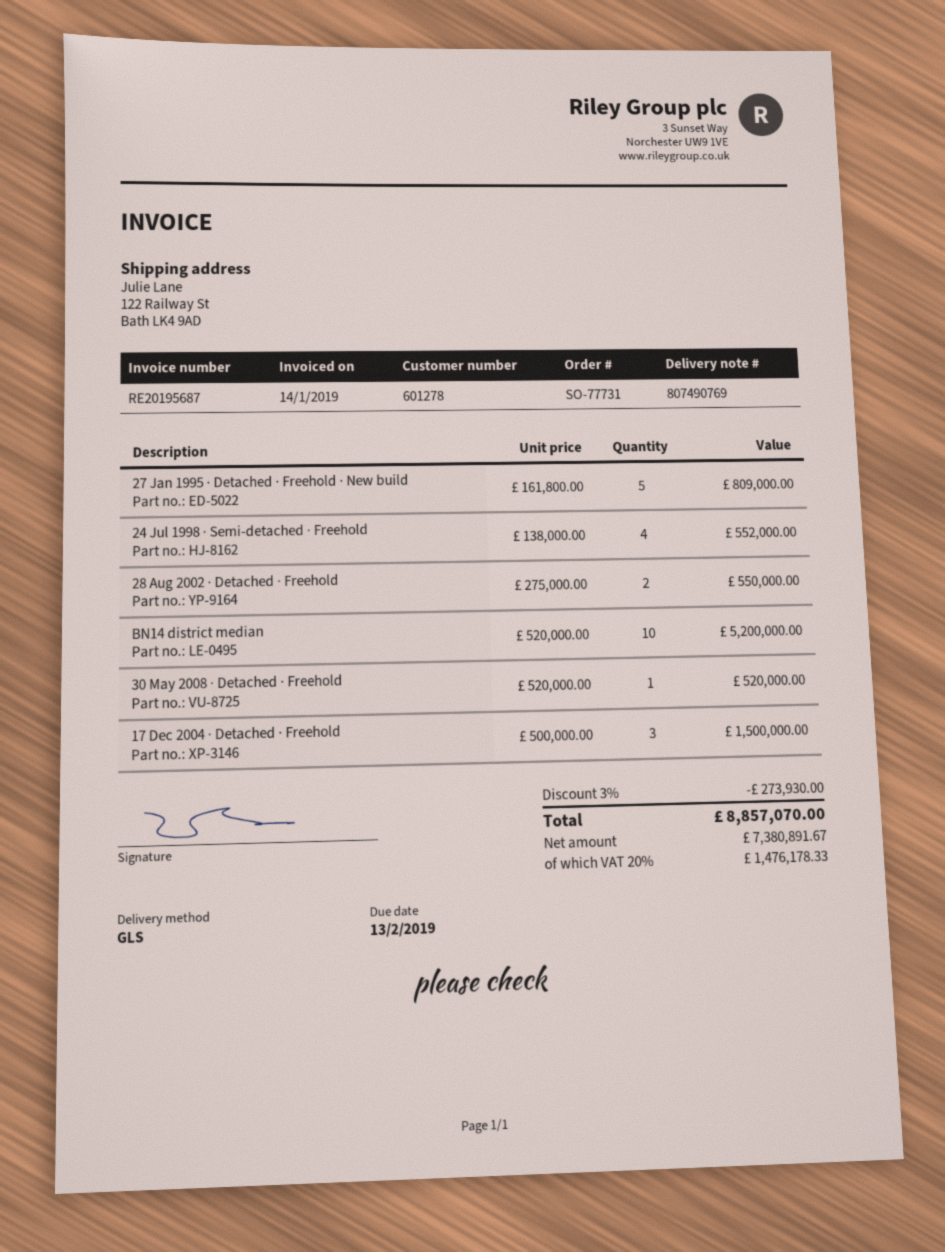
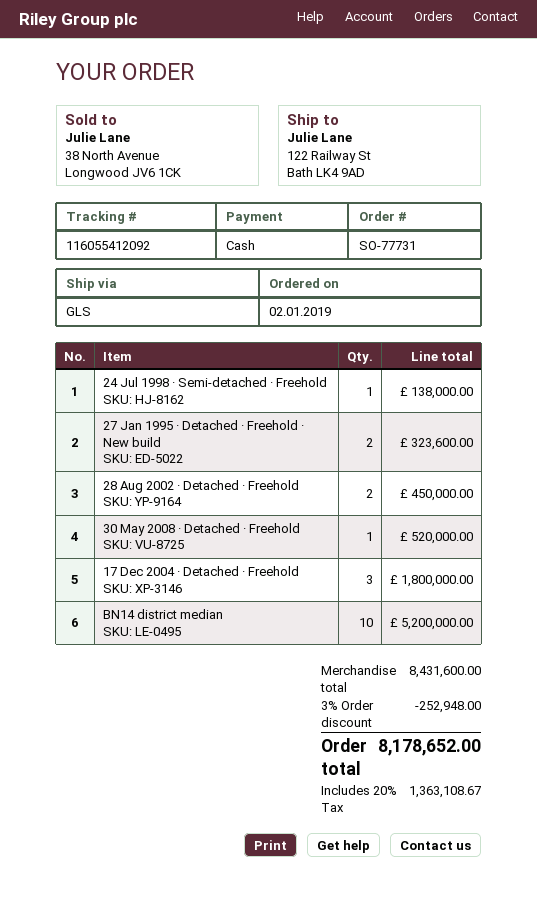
27 Jan 1995 · Detached · Freehold · New build: 5 for 809000.00 -> 2 for 323600.00
24 Jul 1998 · Semi-detached · Freehold: 4 for 552000.00 -> 1 for 138000.00
28 Aug 2002 · Detached · Freehold: 2 for 550000.00 -> 2 for 450000.00
17 Dec 2004 · Detached · Freehold: 3 for 1500000.00 -> 3 for 1800000.00
discount: 3% = 273930.00 -> 3% = 252948.00
tax: 20% = 1476178.33 -> 20% = 1363108.67
total: 8857070.00 -> 8178652.00

